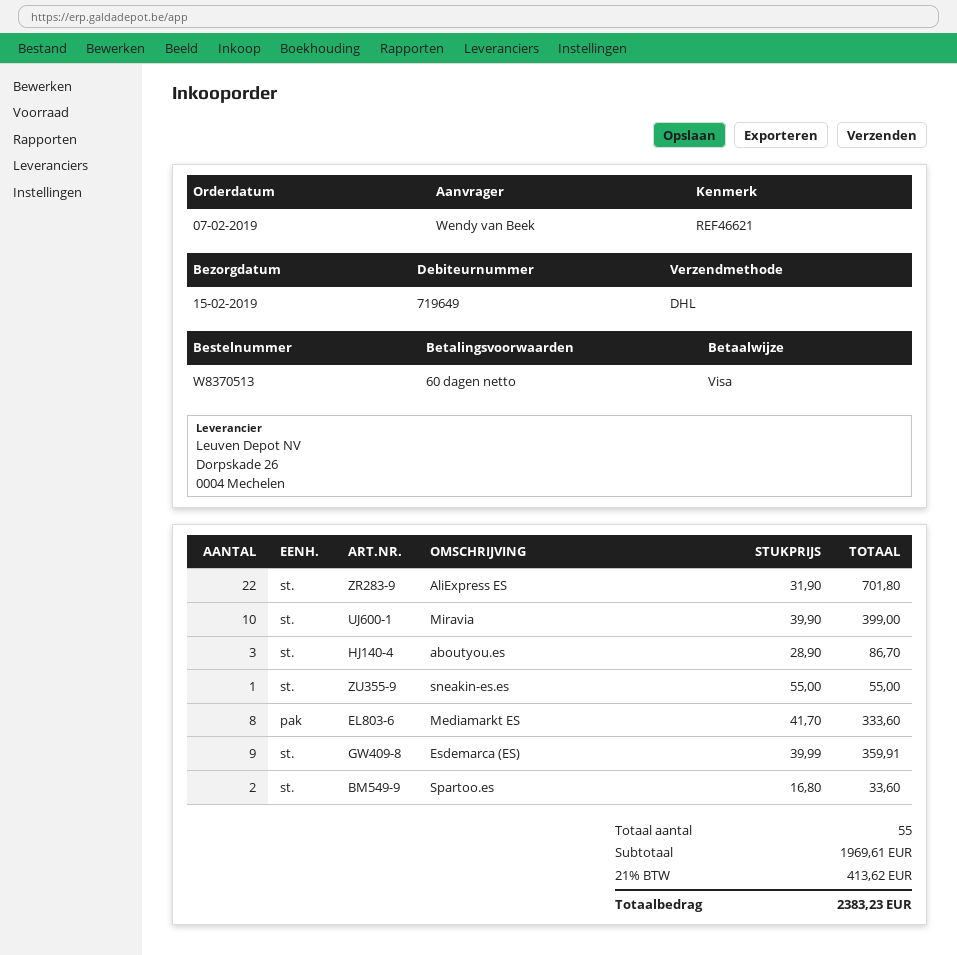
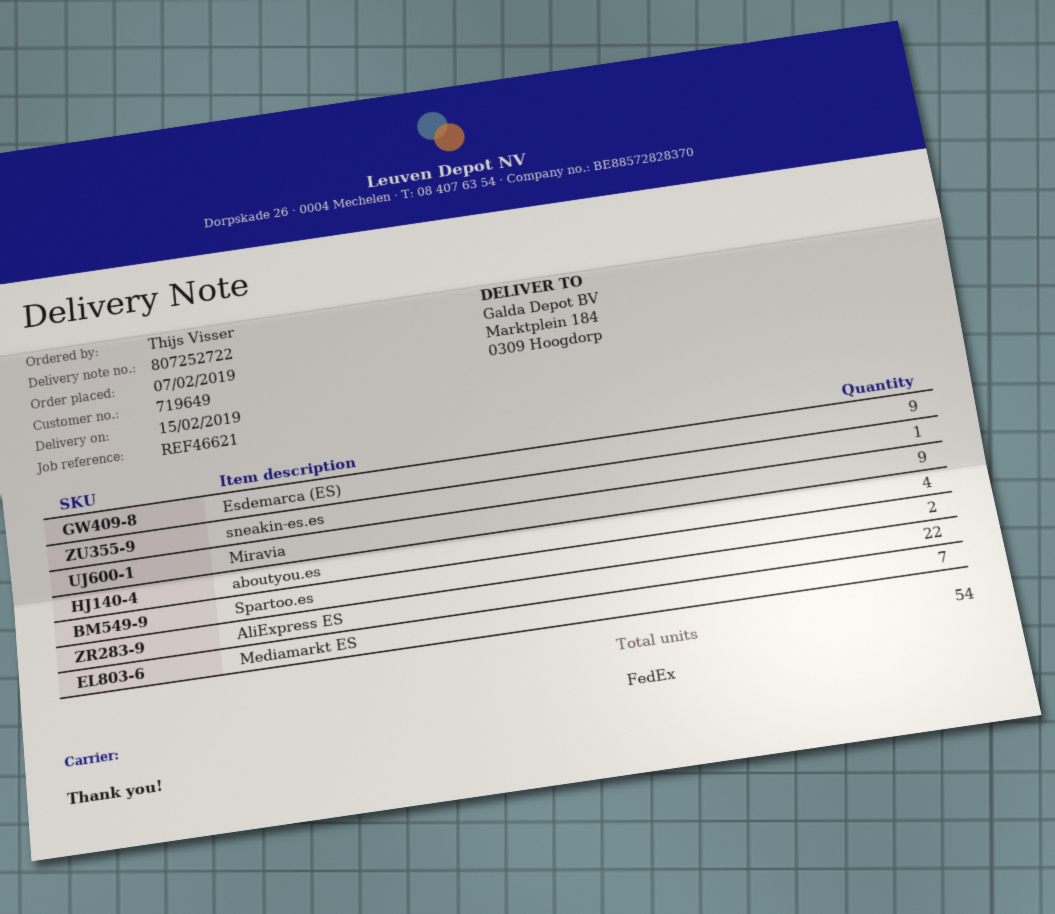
ordered by: Wendy van Beek -> Thijs Visser
shipping method: DHL -> FedEx
Miravia: 10 -> 9
aboutyou.es: 3 -> 4
Mediamarkt ES: 8 -> 7
total quantity: 55 -> 54

